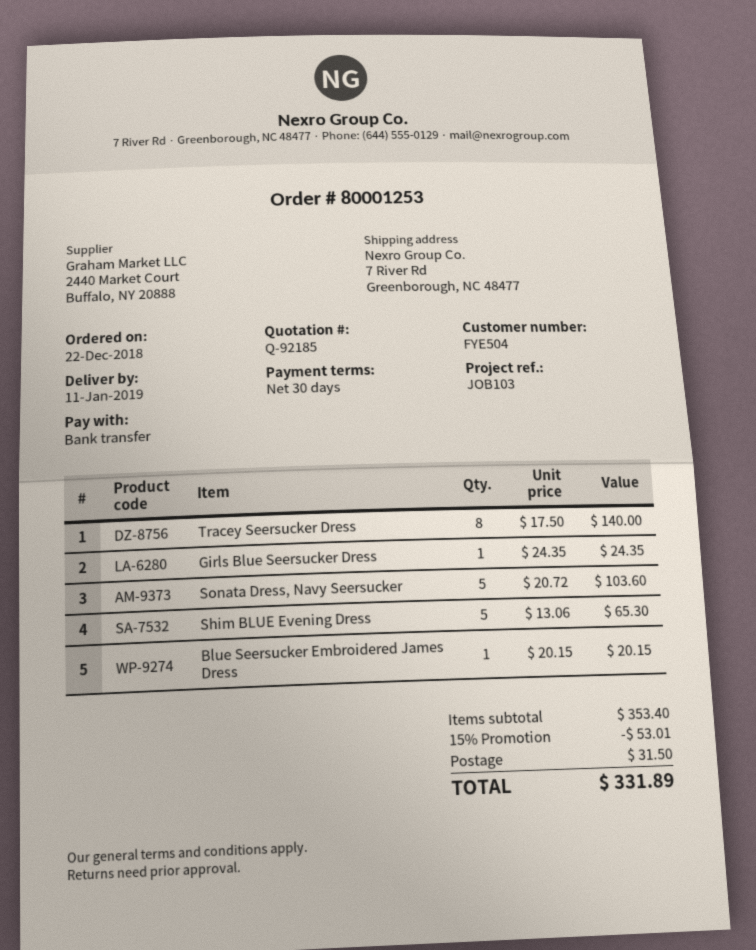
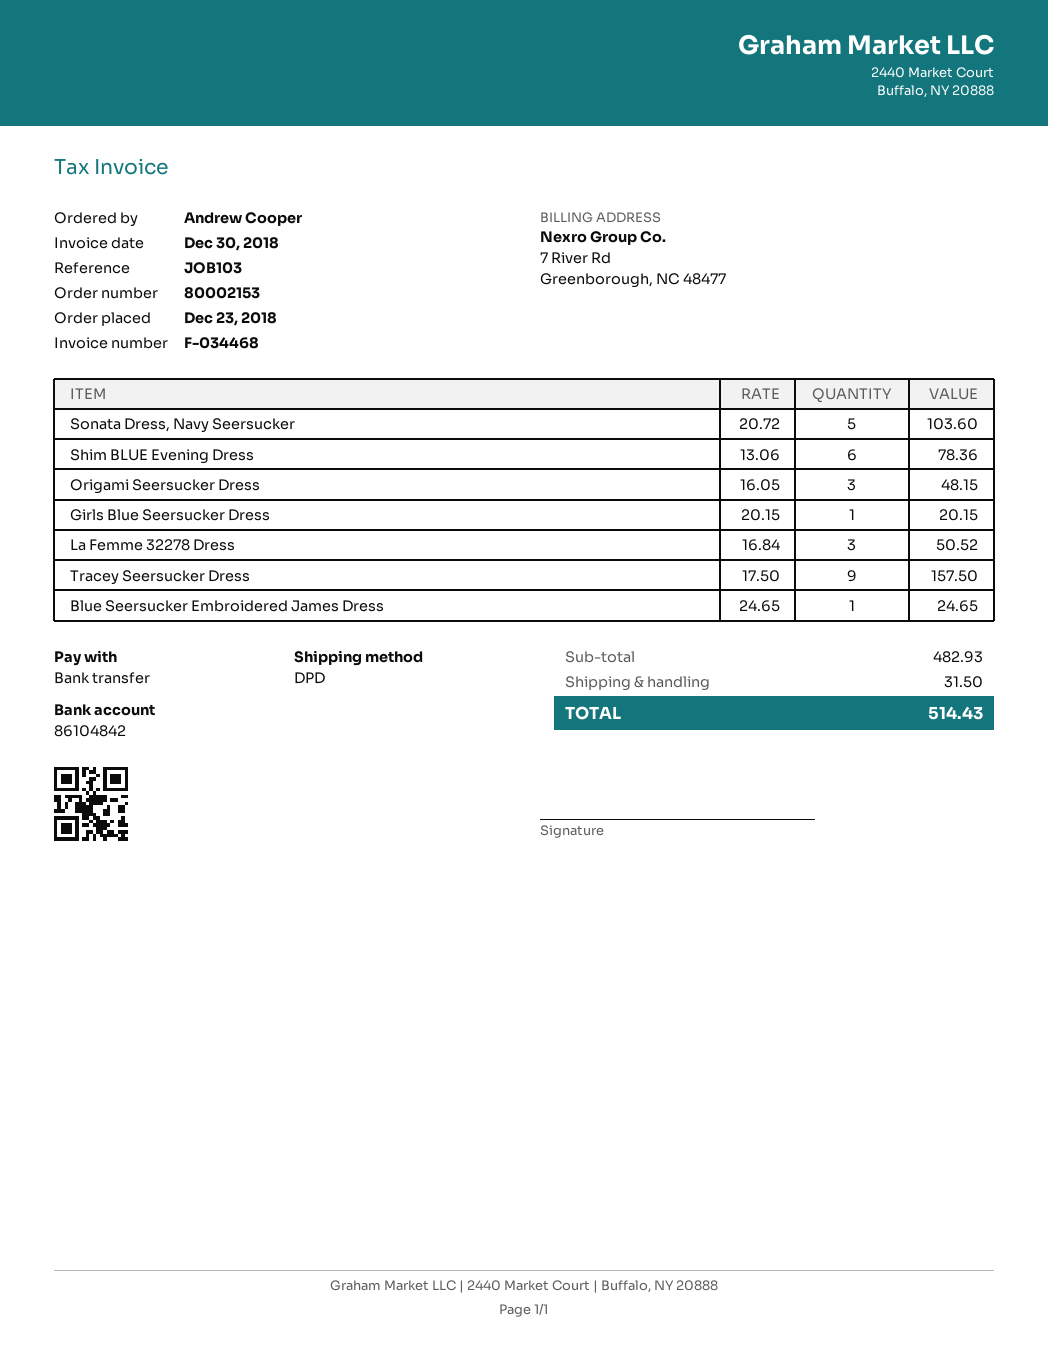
order number: 80001253 -> 80002153
order date: 2018-12-22 -> 2018-12-23
Tracey Seersucker Dress: 8 x 17.50 = 140.00 -> 9 x 17.50 = 157.50
Girls Blue Seersucker Dress: 1 x 24.35 = 24.35 -> 1 x 20.15 = 20.15
Shim BLUE Evening Dress: 5 x 13.06 = 65.30 -> 6 x 13.06 = 78.36
Blue Seersucker Embroidered James Dress: 1 x 20.15 = 20.15 -> 1 x 24.65 = 24.65
Origami Seersucker Dress: none -> 3 x 16.05 = 48.15
La Femme 32278 Dress: none -> 3 x 16.84 = 50.52
subtotal: 353.40 -> 482.93
discount: 15% = 53.01 -> none
total: 331.89 -> 514.43

